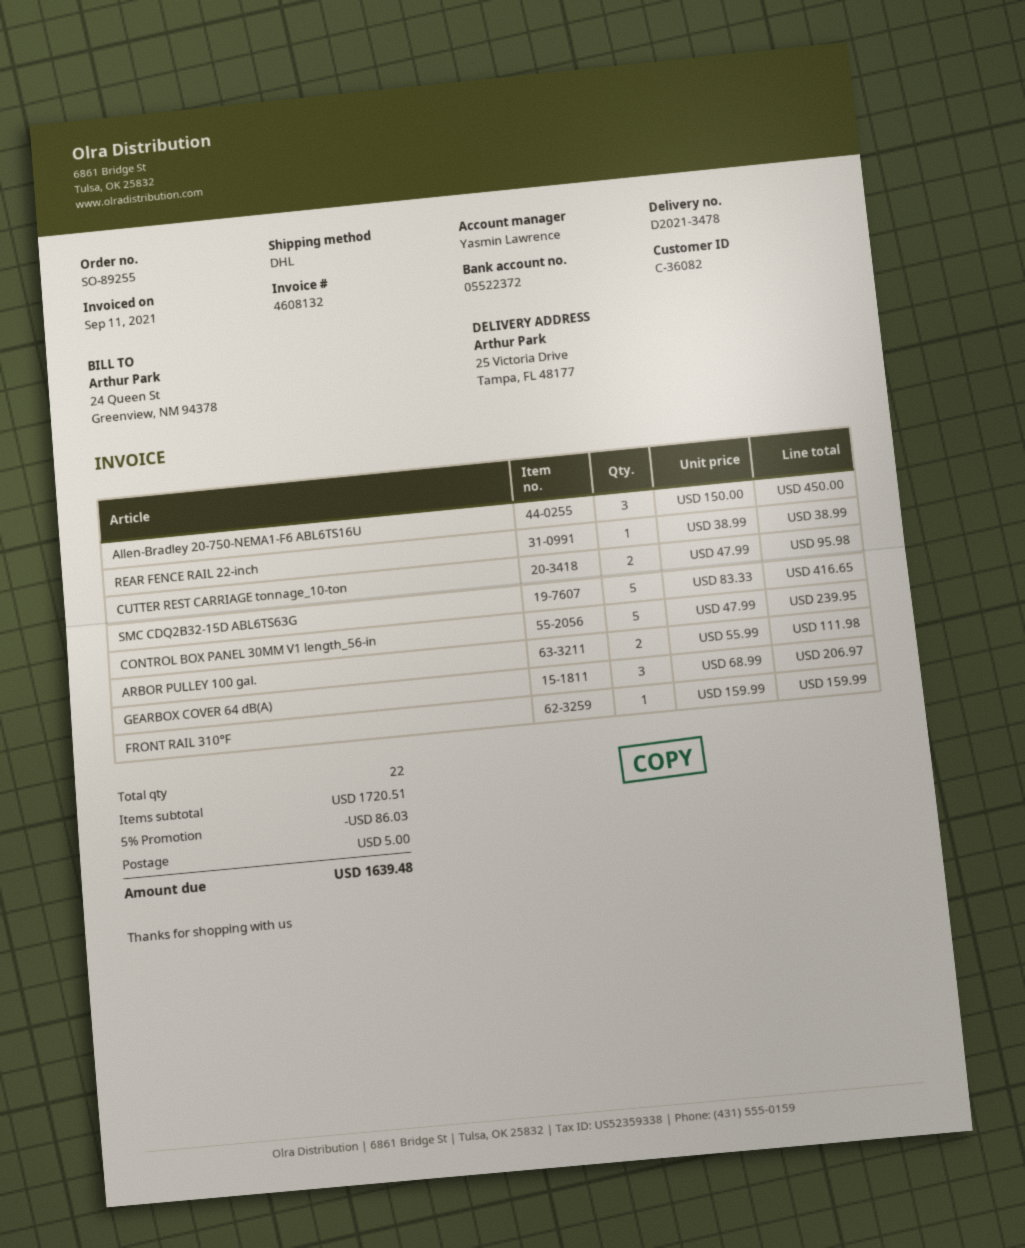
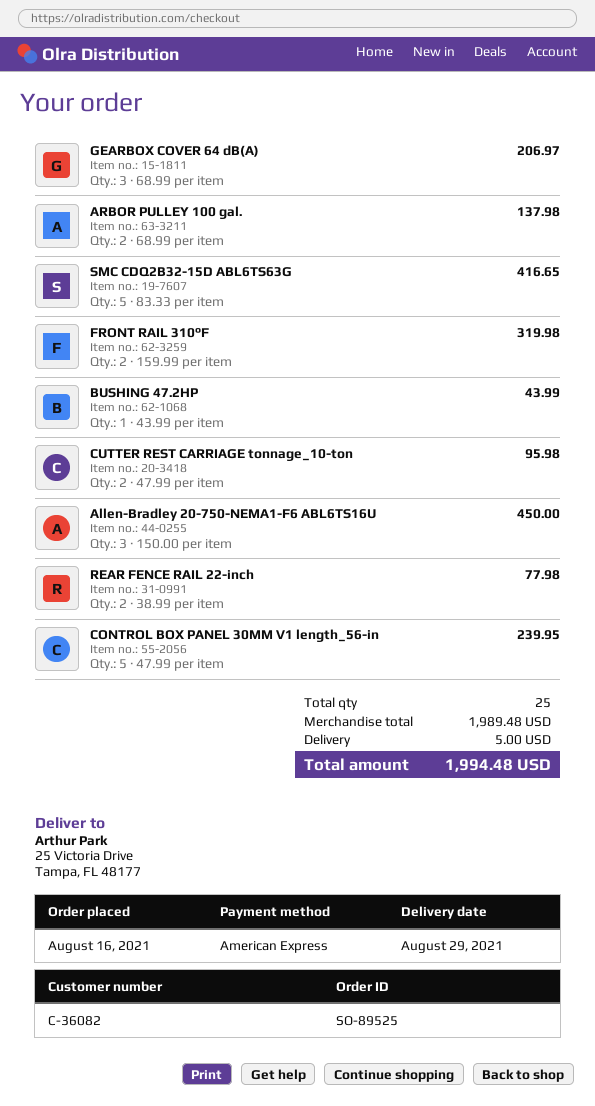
order number: SO-89255 -> SO-89525
REAR FENCE RAIL 22-inch: 1 x 38.99 = 38.99 -> 2 x 38.99 = 77.98
ARBOR PULLEY 100 gal.: 2 x 55.99 = 111.98 -> 2 x 68.99 = 137.98
FRONT RAIL 310°F: 1 x 159.99 = 159.99 -> 2 x 159.99 = 319.98
BUSHING 47.2HP: none -> 1 x 43.99 = 43.99
total quantity: 22 -> 25
subtotal: 1720.51 -> 1989.48
discount: 5% = 86.03 -> none
total: 1639.48 -> 1994.48

